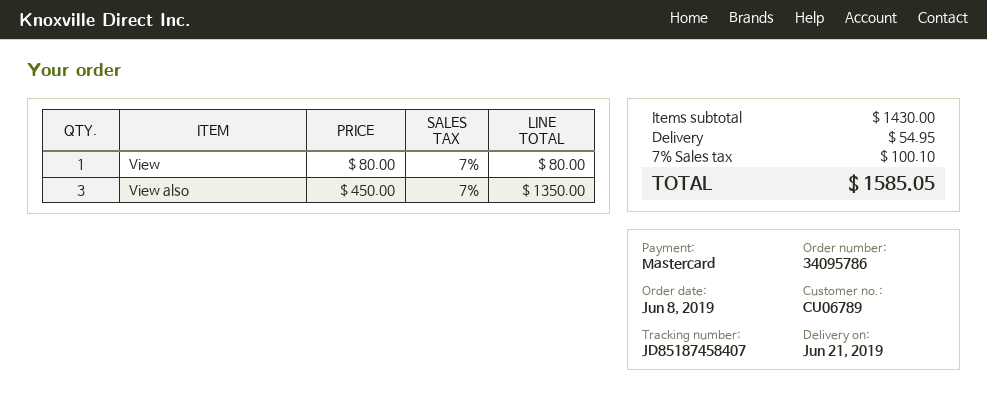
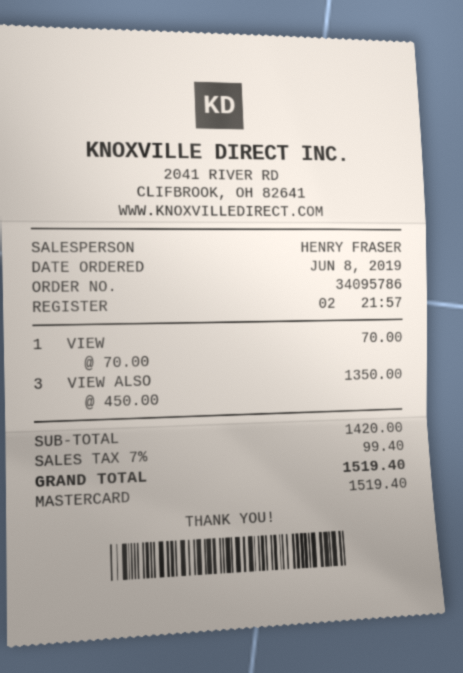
View: 1 x 80.00 = 80.00 -> 1 x 70.00 = 70.00
subtotal: 1430.00 -> 1420.00
shipping: 54.95 -> none
tax: 7% = 100.10 -> 7% = 99.40
total: 1585.05 -> 1519.40

